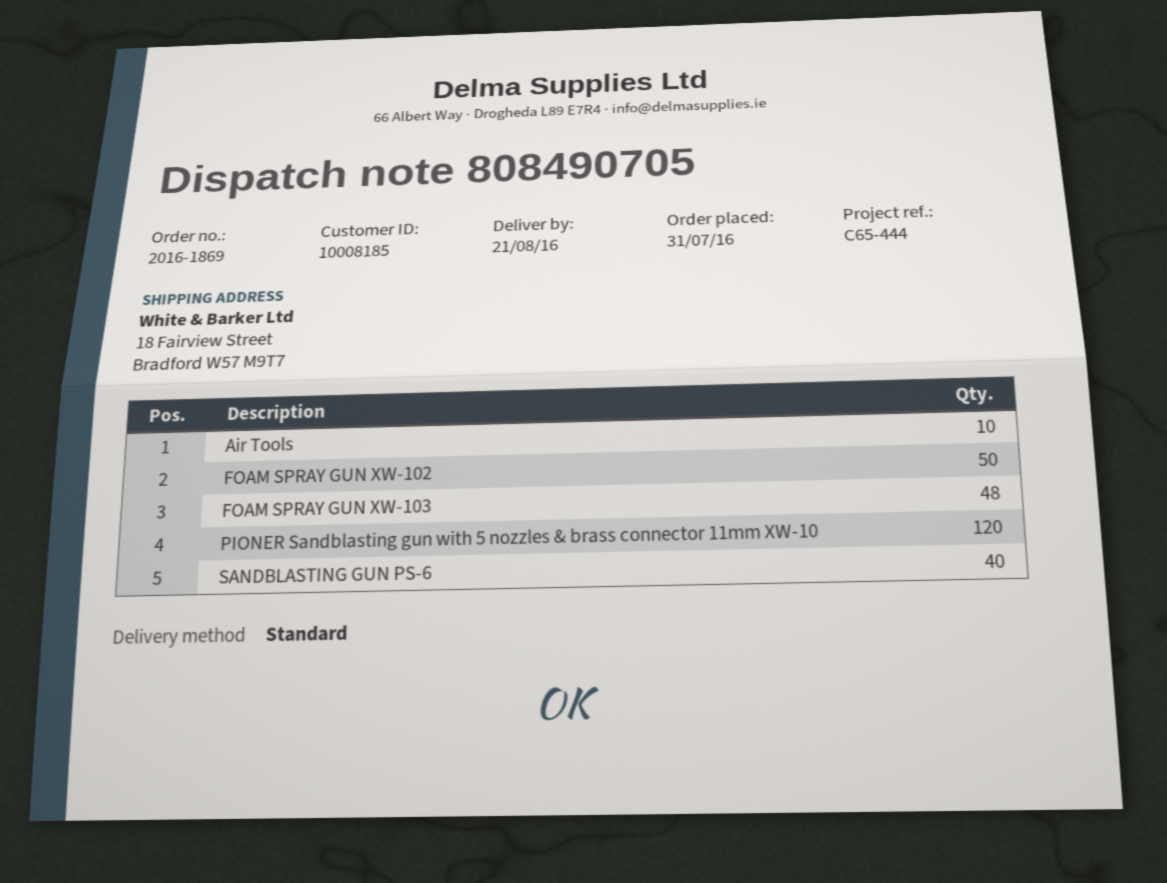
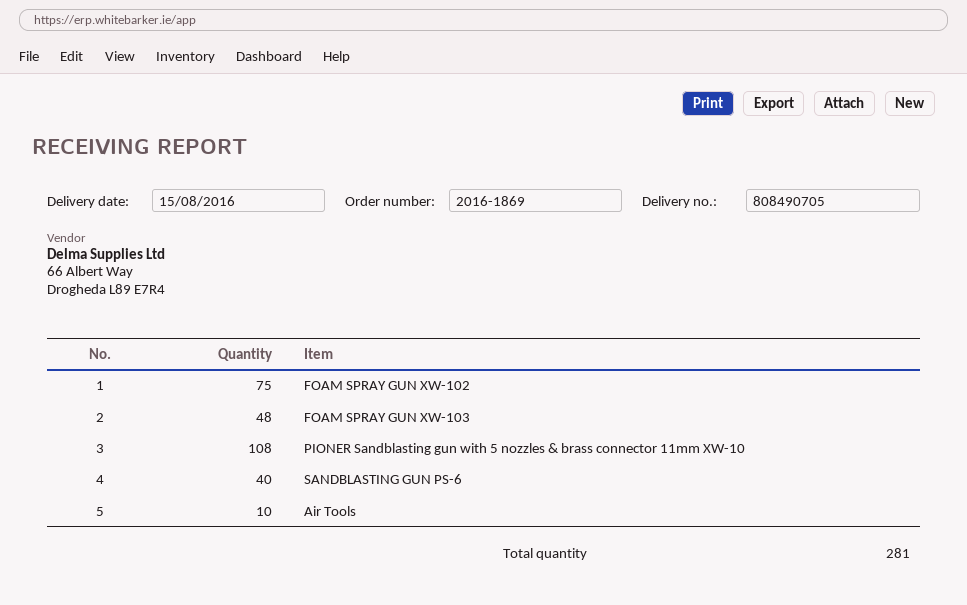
delivery date: 2016-08-21 -> 2016-08-15
FOAM SPRAY GUN XW-102: 50 -> 75
PIONER Sandblasting gun with 5 nozzles & brass connector 11mm XW-10: 120 -> 108

